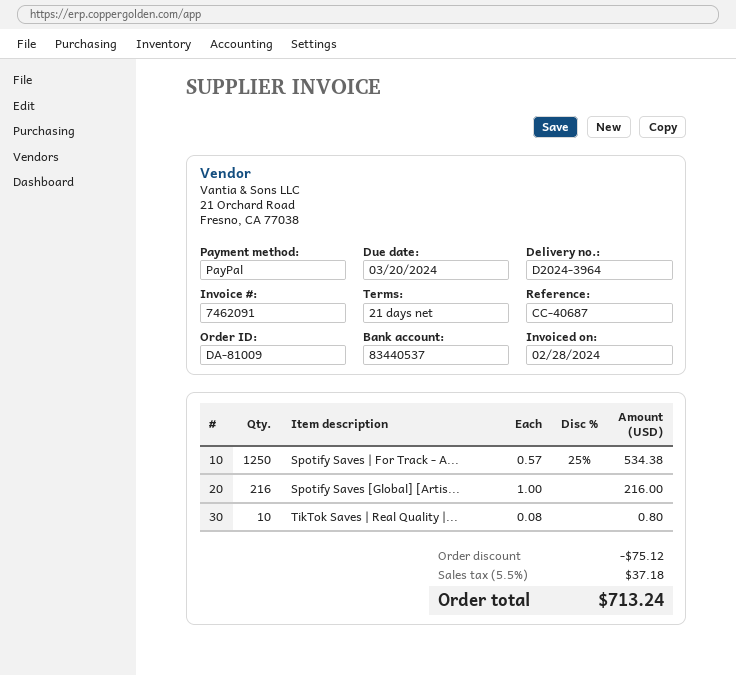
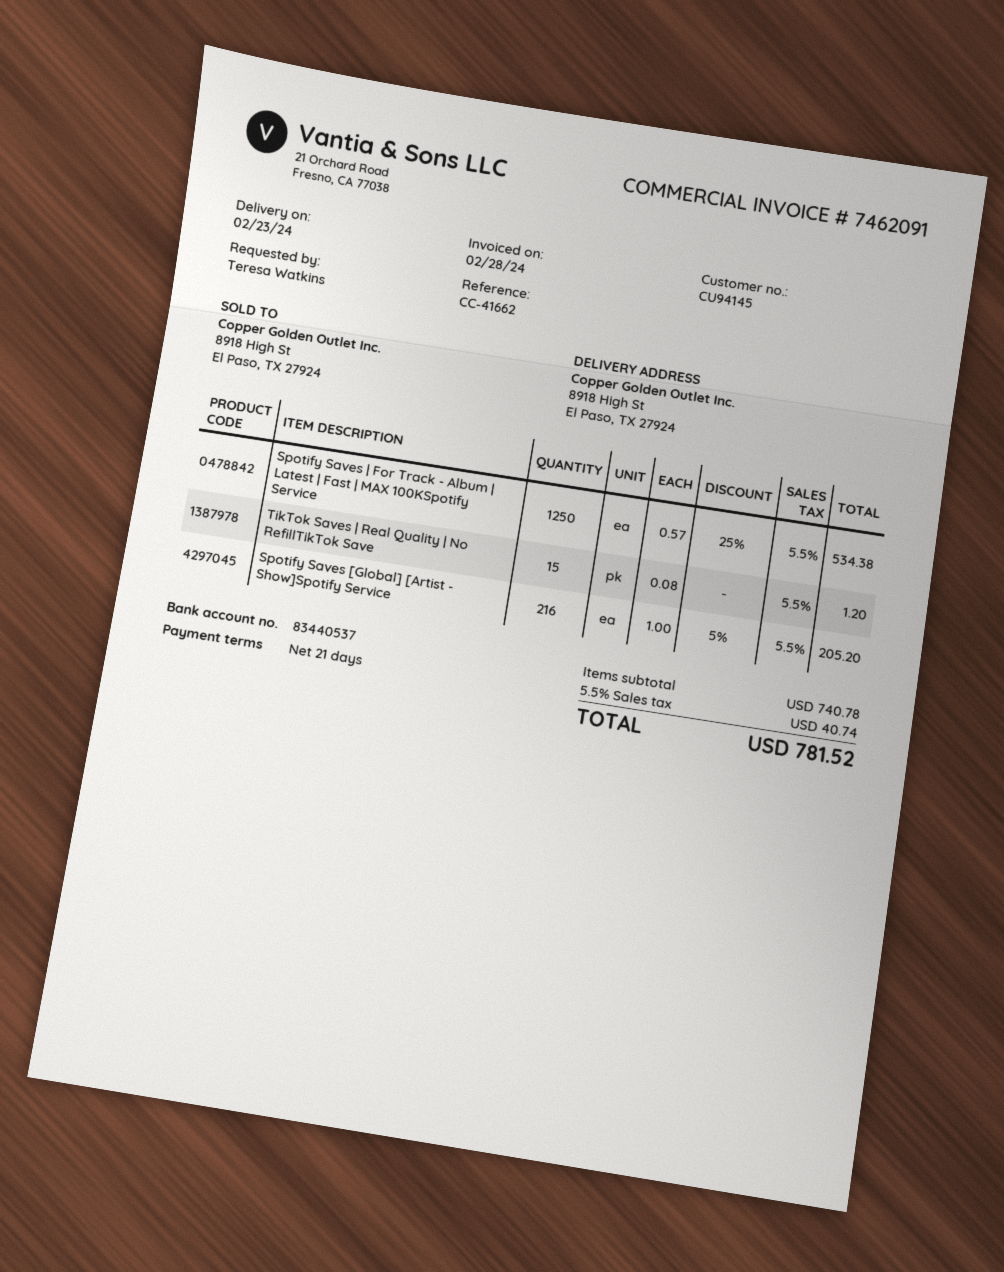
reference: CC-40687 -> CC-41662
Spotify Saves [Global] [Artis...: 216 x 1.00 = 216.00 -> 216 x 1.00 - 5% = 205.20
TikTok Saves | Real Quality |...: 10 x 0.08 = 0.80 -> 15 x 0.08 = 1.20
discount: 75.12 -> none
tax: 5.5% = 37.18 -> 5.5% = 40.74
total: 713.24 -> 781.52

